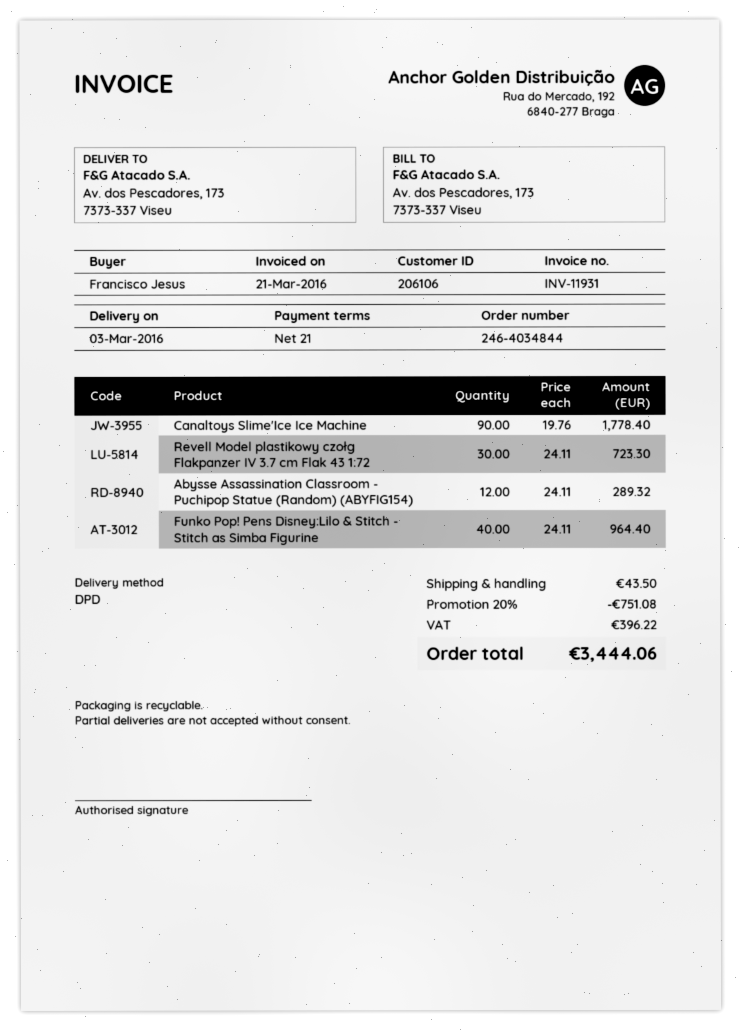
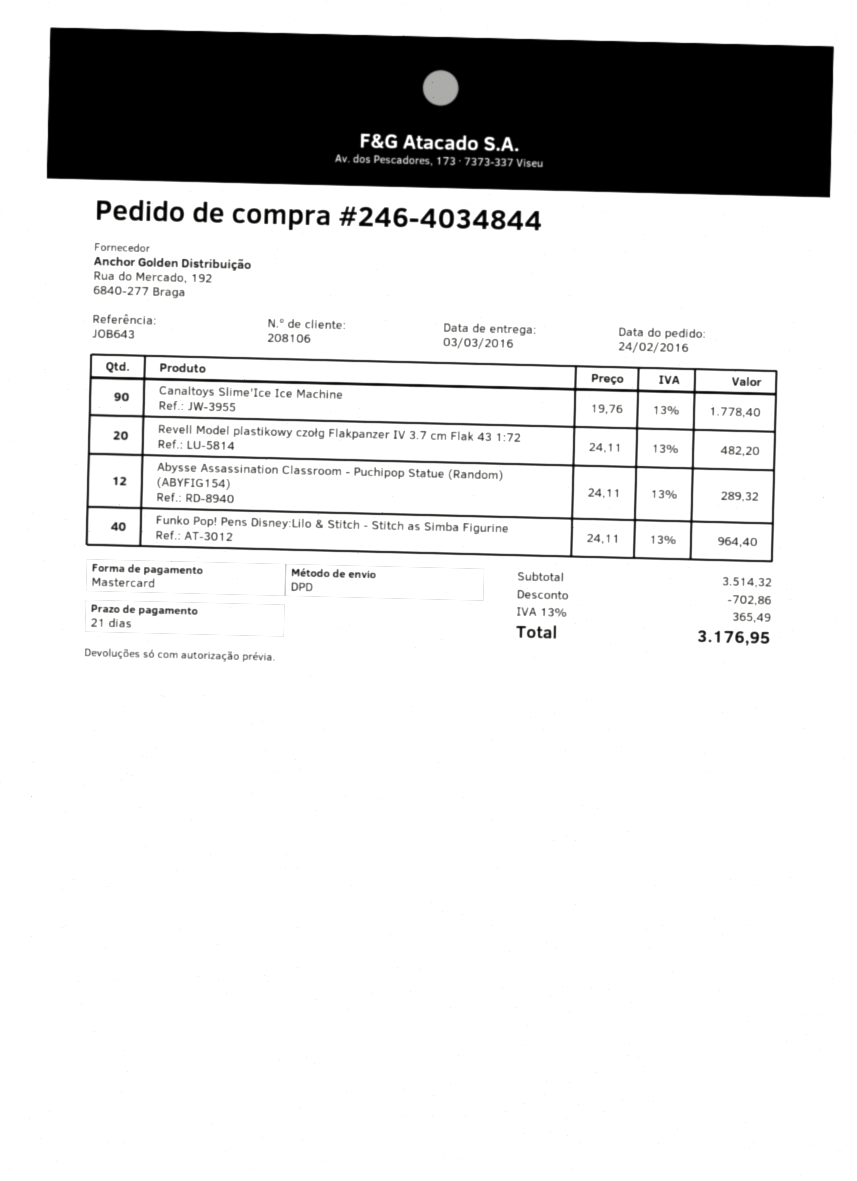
customer number: 206106 -> 208106
Revell Model plastikowy czołg Flakpanzer IV 3.7 cm Flak 43 1:72: 30 x 24.11 = 723.30 -> 20 x 24.11 = 482.20
discount: 751.08 -> 702.86
shipping: 43.50 -> none
tax: 396.22 -> 365.49
total: 3444.06 -> 3176.95

